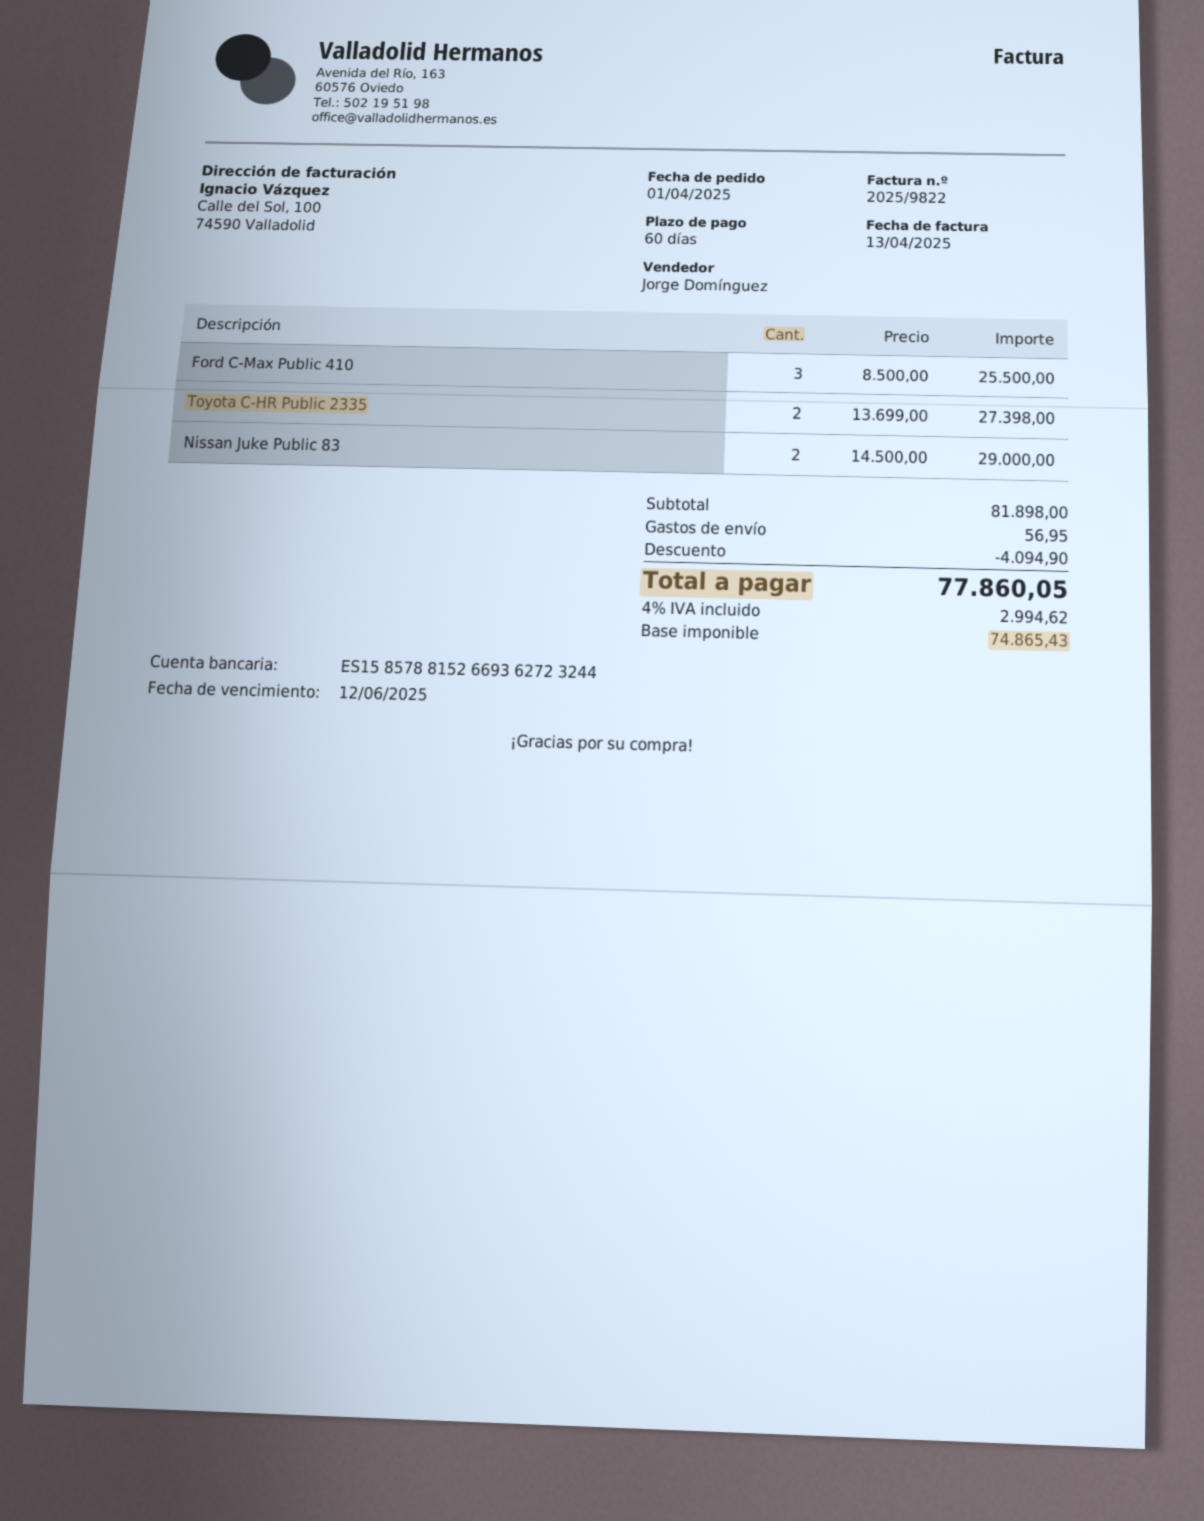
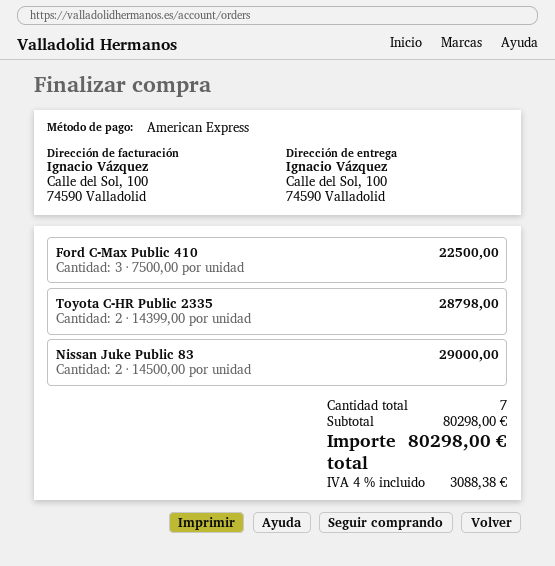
Ford C-Max Public 410: 3 x 8500.00 = 25500.00 -> 3 x 7500.00 = 22500.00
Toyota C-HR Public 2335: 2 x 13699.00 = 27398.00 -> 2 x 14399.00 = 28798.00
subtotal: 81898.00 -> 80298.00
discount: 4094.90 -> none
shipping: 56.95 -> none
tax: 4% = 2994.62 -> 4% = 3088.38
total: 77860.05 -> 80298.00

